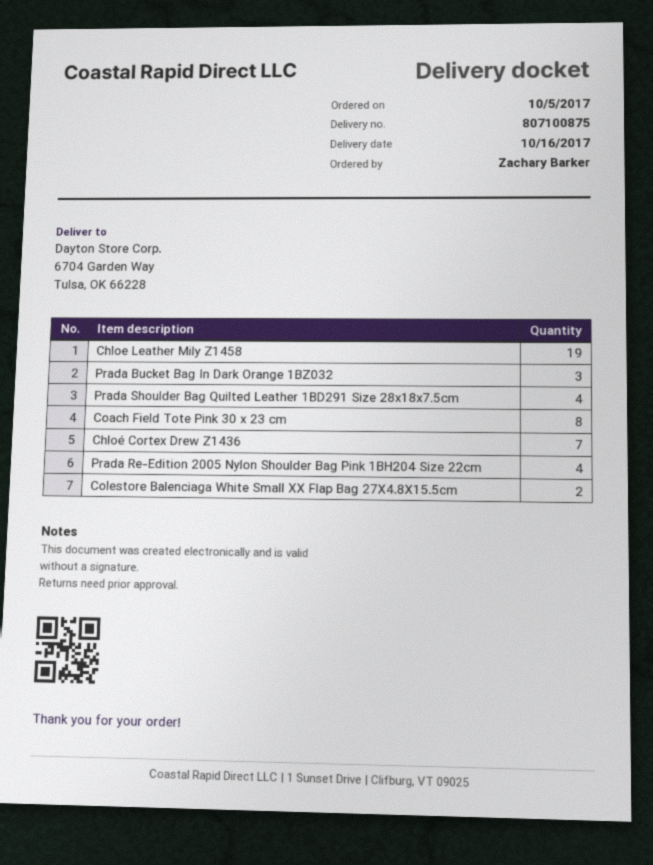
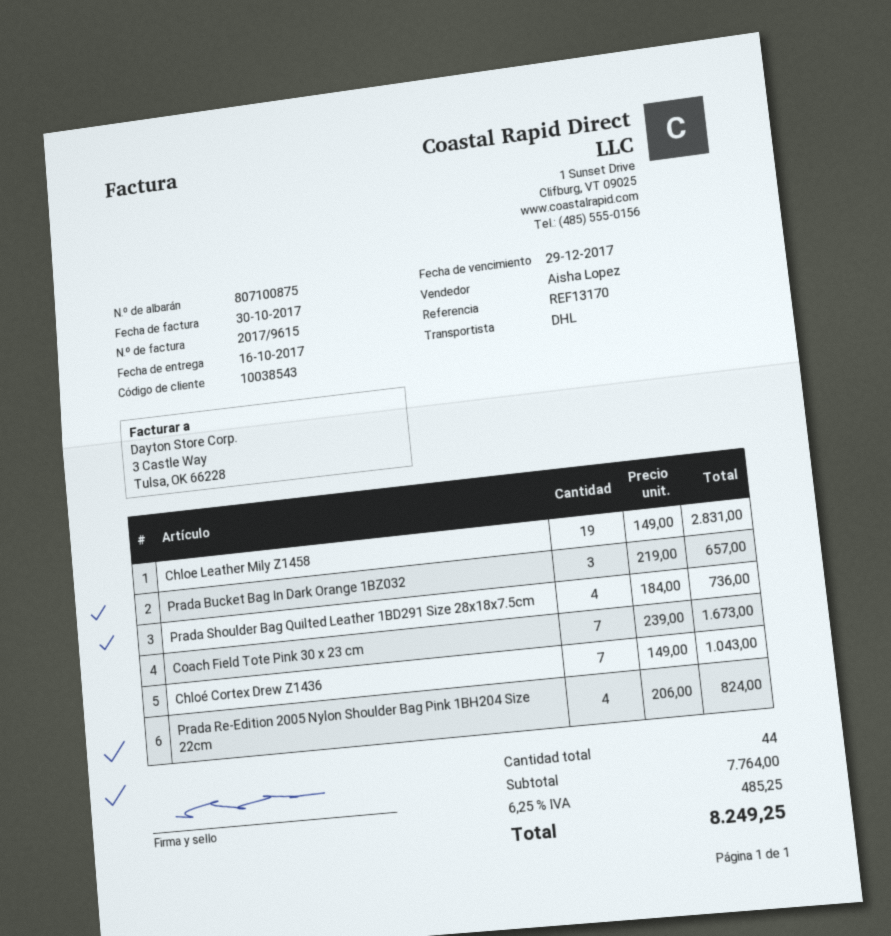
Coach Field Tote Pink 30 x 23 cm: 8 -> 7
Colestore Balenciaga White Small XX Flap Bag 27X4.8X15.5cm: 2 -> none

